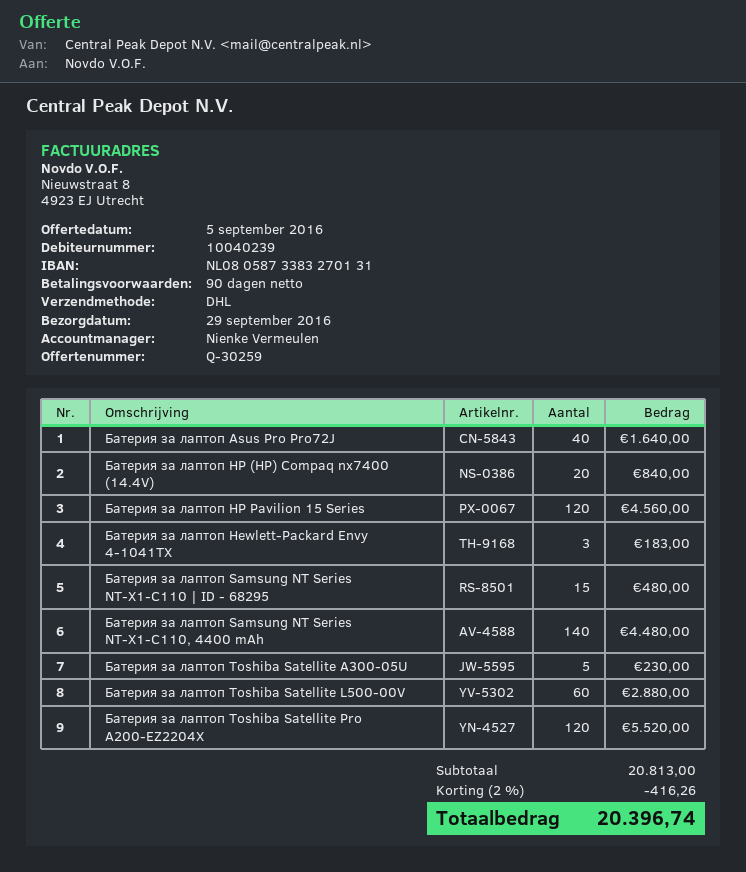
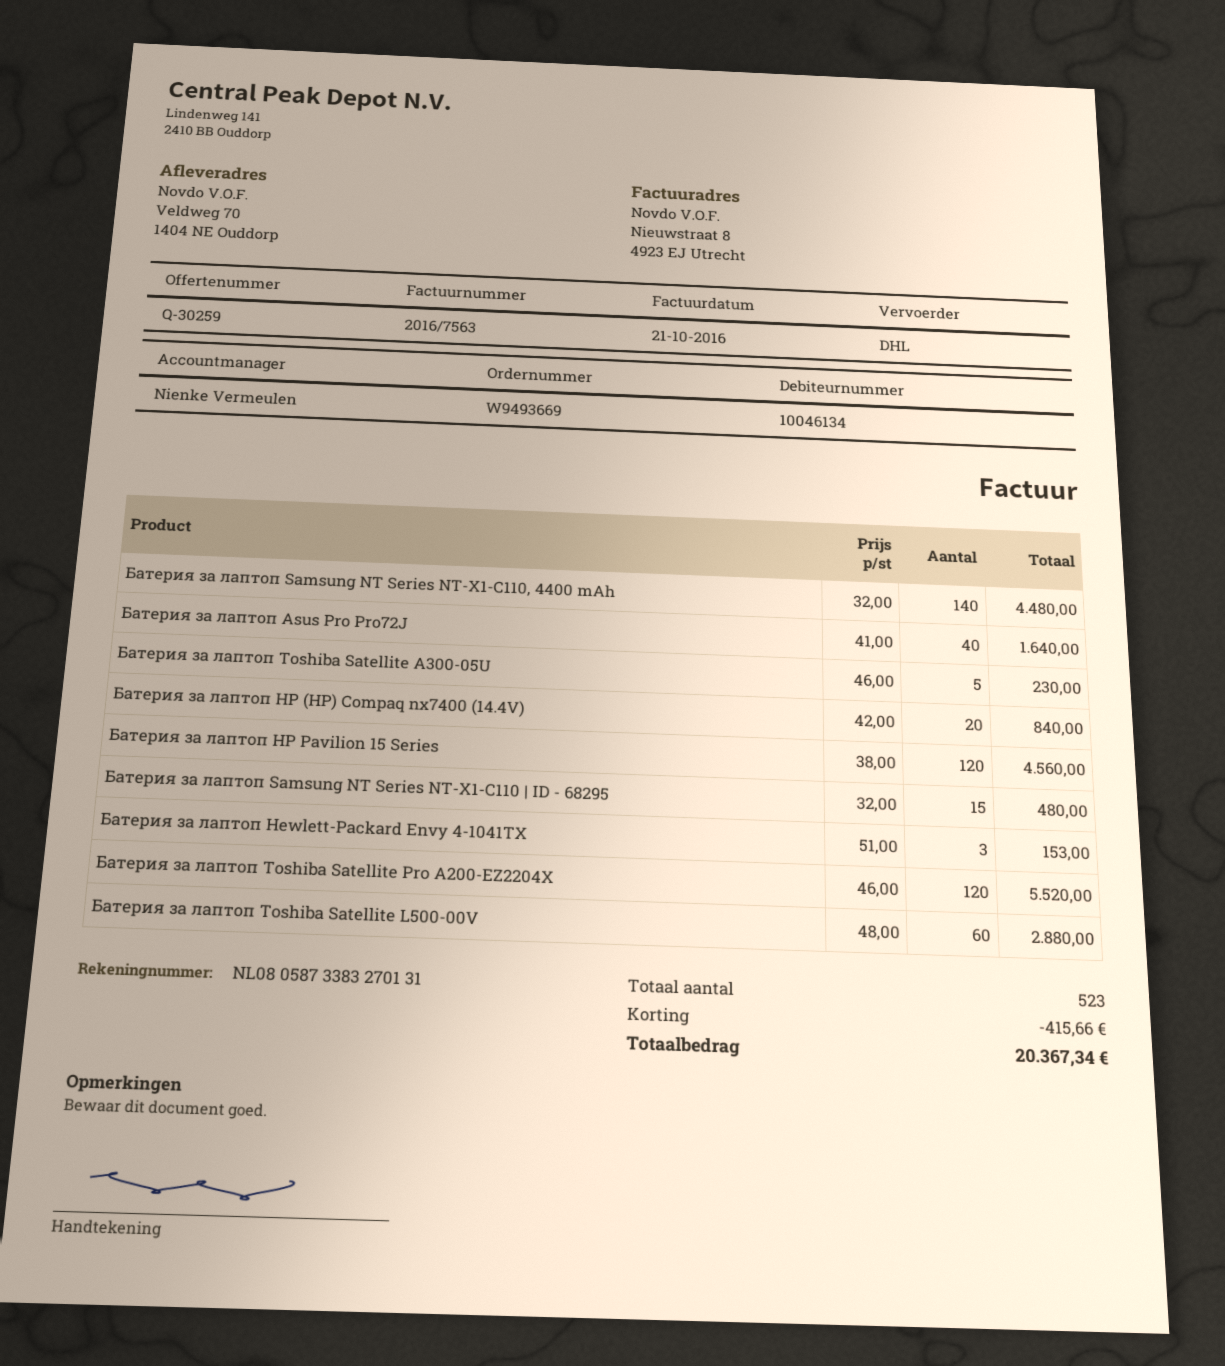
customer number: 10040239 -> 10046134
Батерия за лаптоп Hewlett-Packard Envy 4-1041TX: 3 for 183.00 -> 3 for 153.00
discount: 416.26 -> 415.66
total: 20396.74 -> 20367.34

